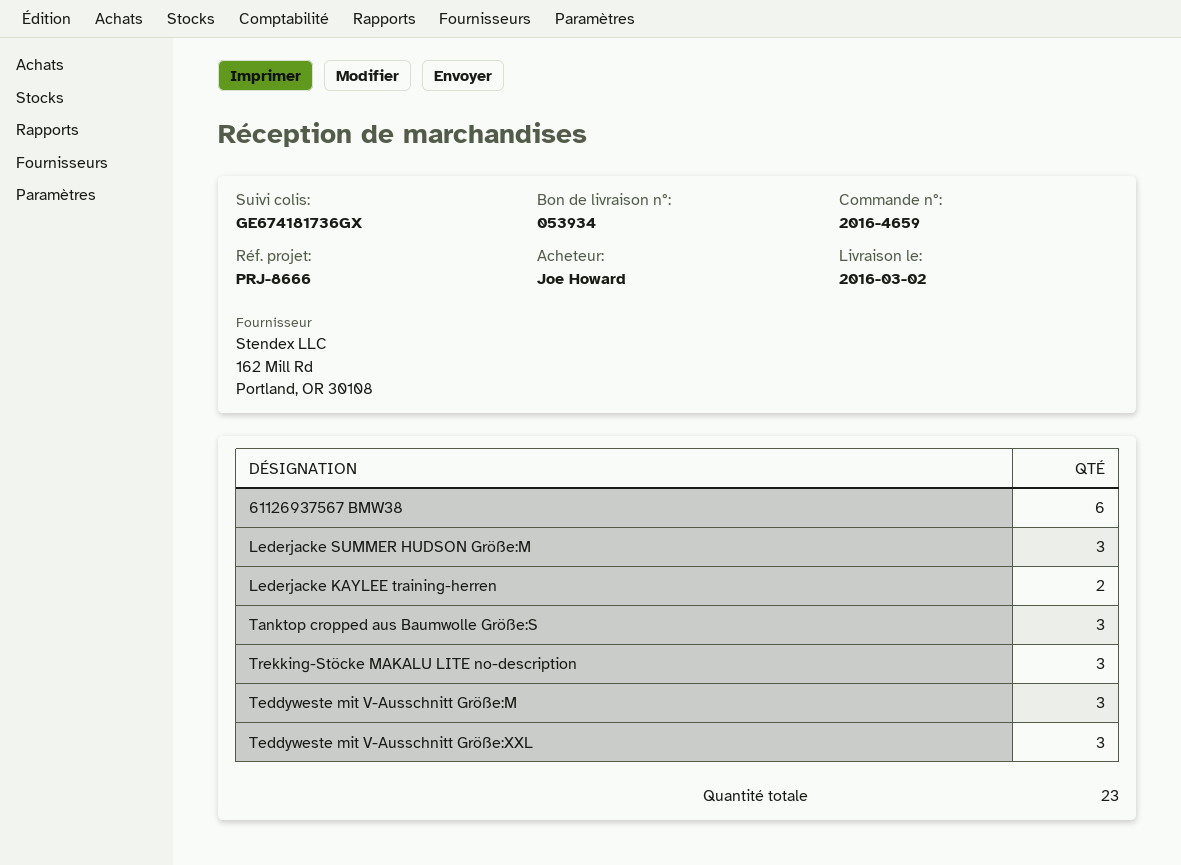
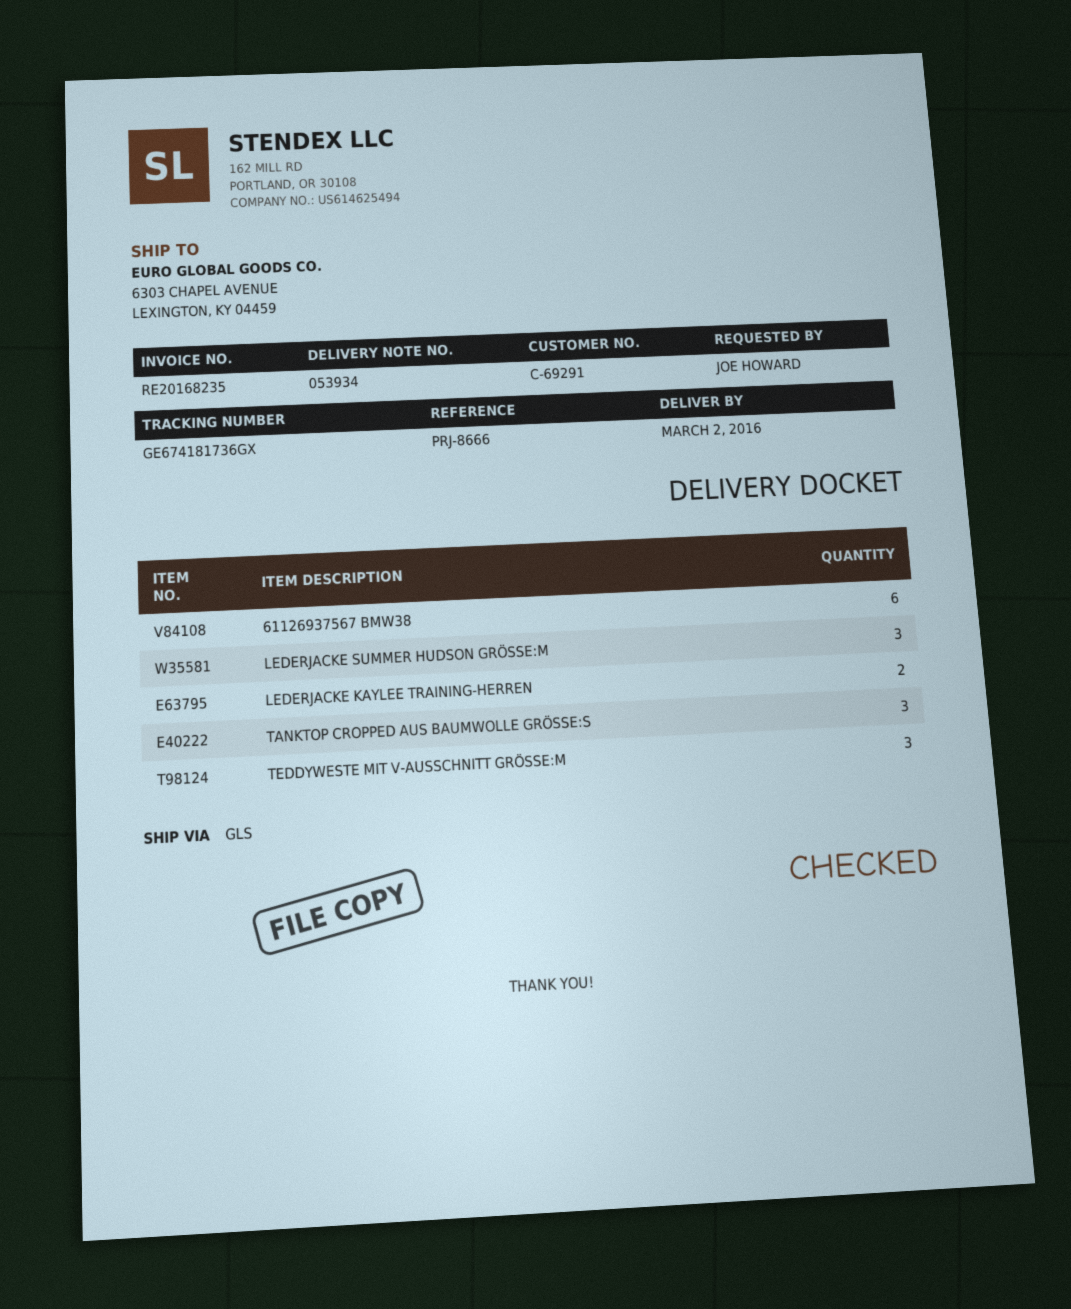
Trekking-Stöcke MAKALU LITE no-description: 3 -> none
Teddyweste mit V-Ausschnitt Größe:XXL: 3 -> none

